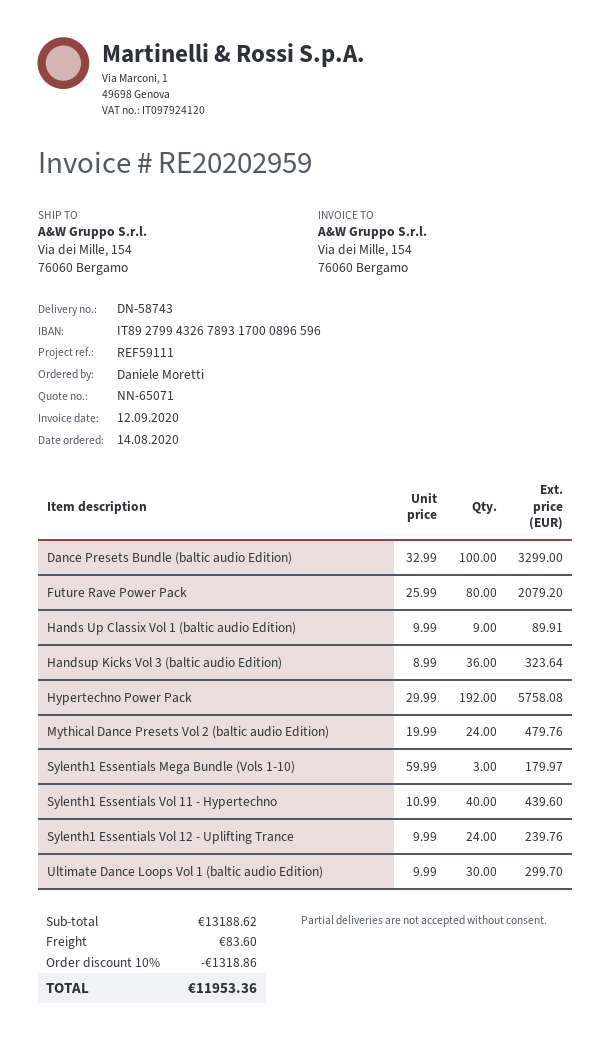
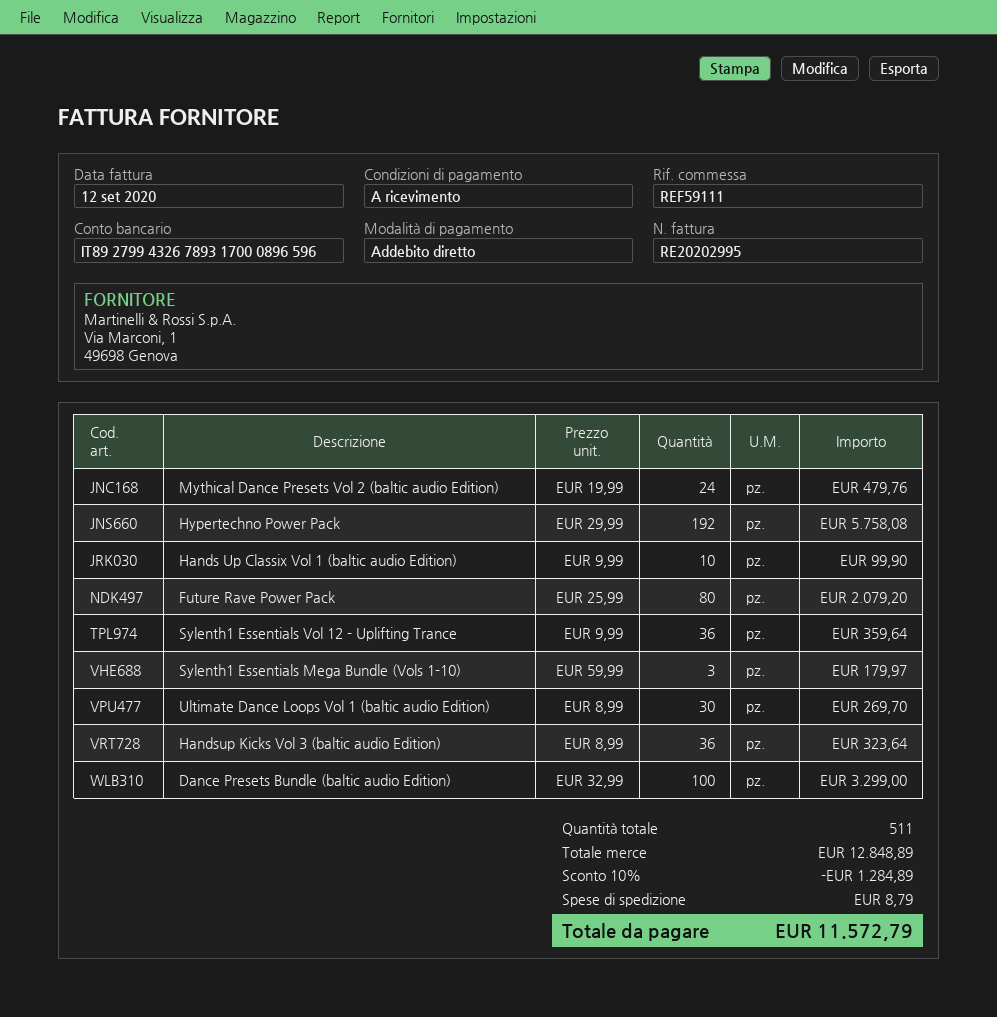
invoice number: RE20202959 -> RE20202995
Hands Up Classix Vol 1 (baltic audio Edition): 9 x 9.99 = 89.91 -> 10 x 9.99 = 99.90
Sylenth1 Essentials Vol 11 - Hypertechno: 40 x 10.99 = 439.60 -> none
Sylenth1 Essentials Vol 12 - Uplifting Trance: 24 x 9.99 = 239.76 -> 36 x 9.99 = 359.64
Ultimate Dance Loops Vol 1 (baltic audio Edition): 30 x 9.99 = 299.70 -> 30 x 8.99 = 269.70
subtotal: 13188.62 -> 12848.89
discount: 10% = 1318.86 -> 10% = 1284.89
shipping: 83.60 -> 8.79
total: 11953.36 -> 11572.79

